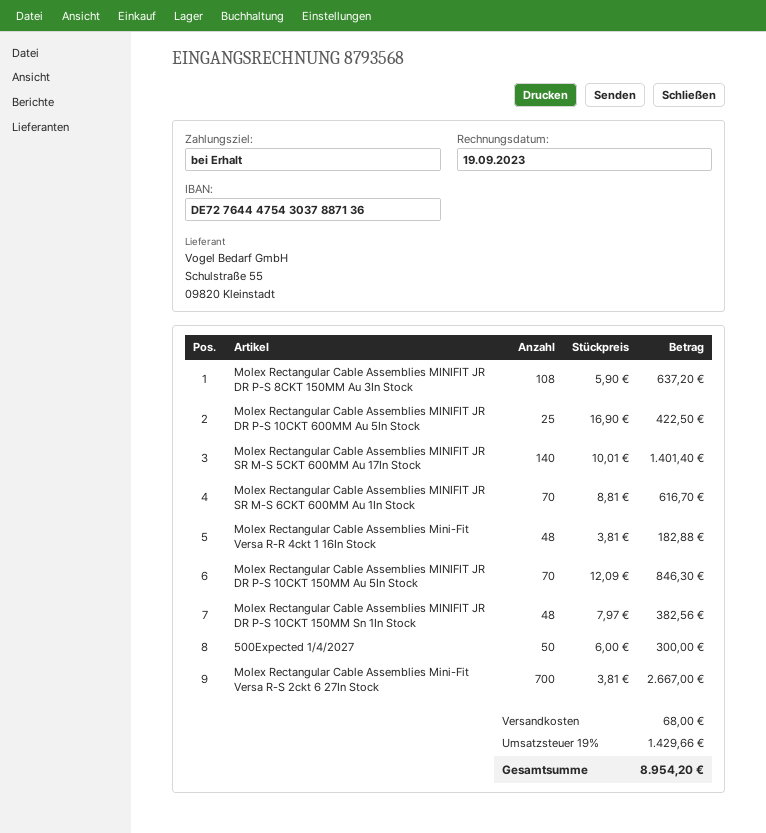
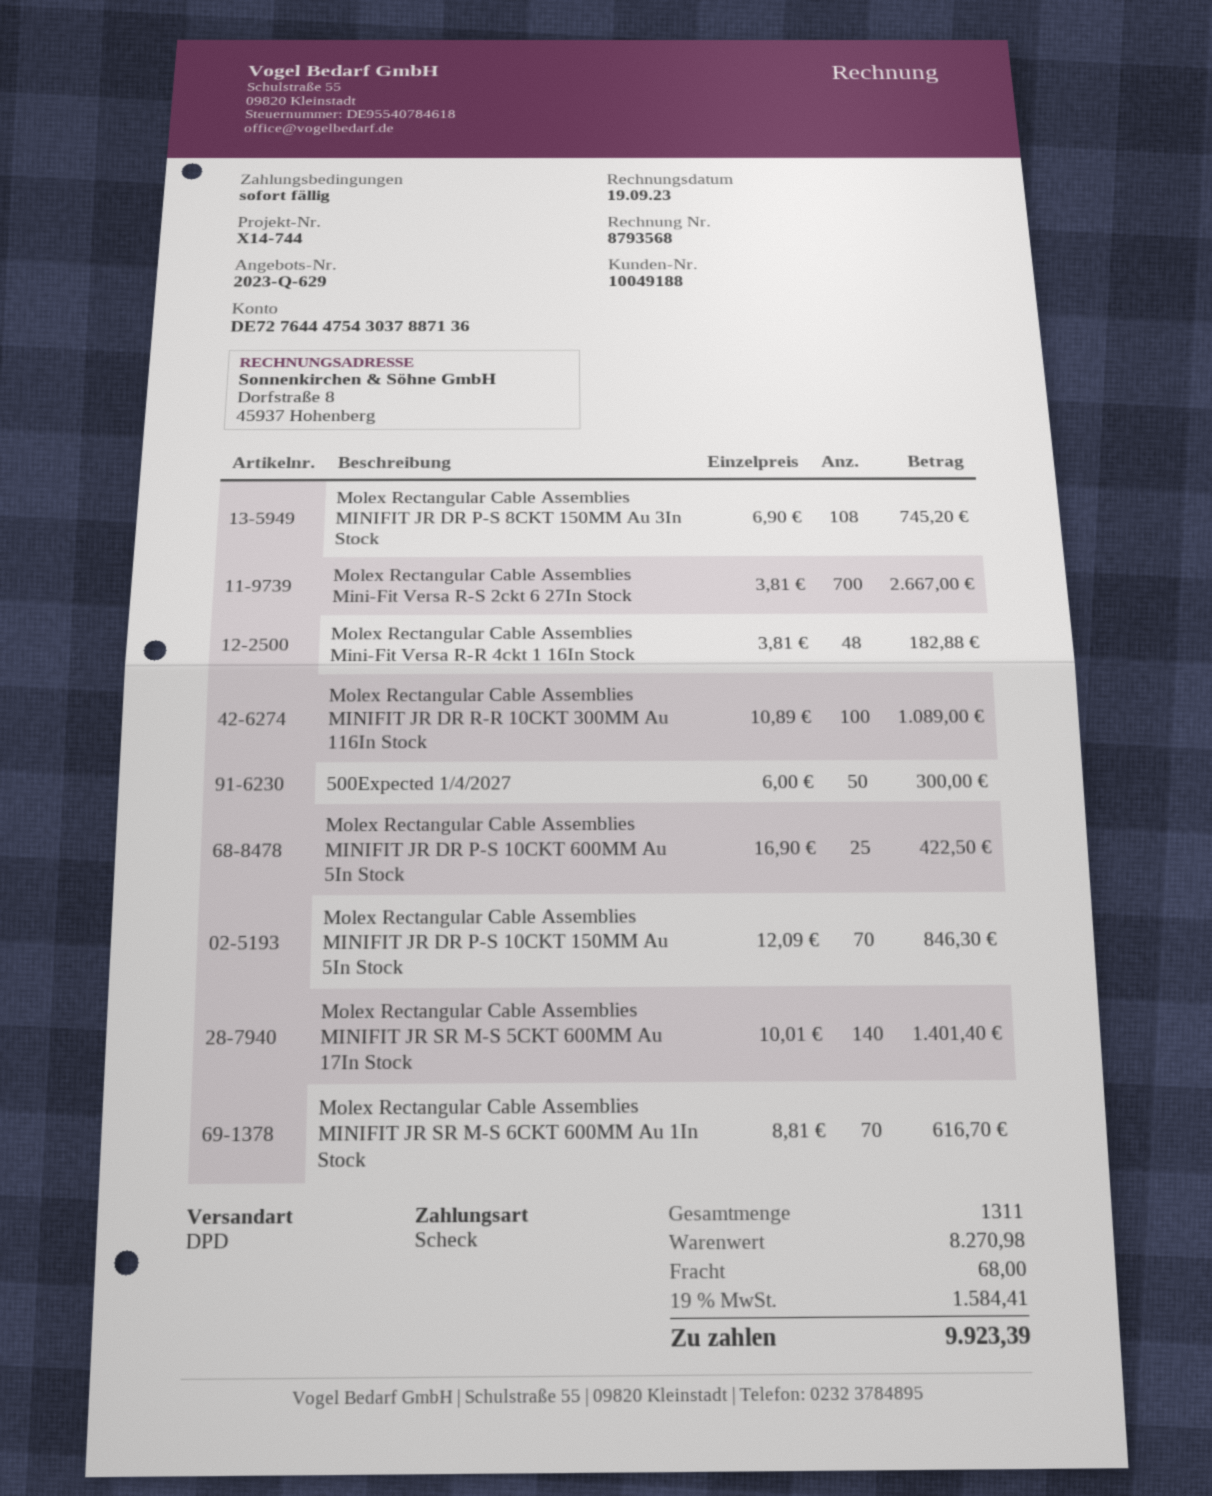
Molex Rectangular Cable Assemblies MINIFIT JR DR P-S 8CKT 150MM Au 3In Stock: 108 x 5.90 = 637.20 -> 108 x 6.90 = 745.20
Molex Rectangular Cable Assemblies MINIFIT JR DR P-S 10CKT 150MM Sn 1In Stock: 48 x 7.97 = 382.56 -> none
Molex Rectangular Cable Assemblies MINIFIT JR DR R-R 10CKT 300MM Au 116In Stock: none -> 100 x 10.89 = 1089.00
tax: 19% = 1429.66 -> 19% = 1584.41
total: 8954.20 -> 9923.39

